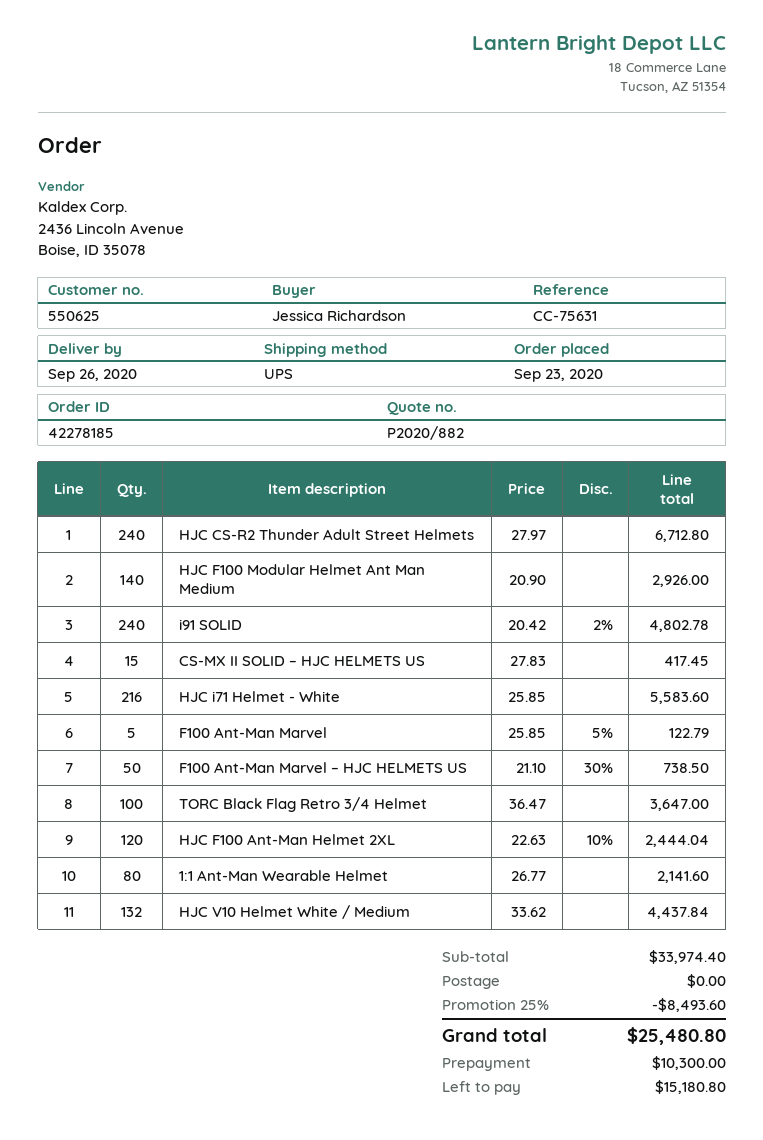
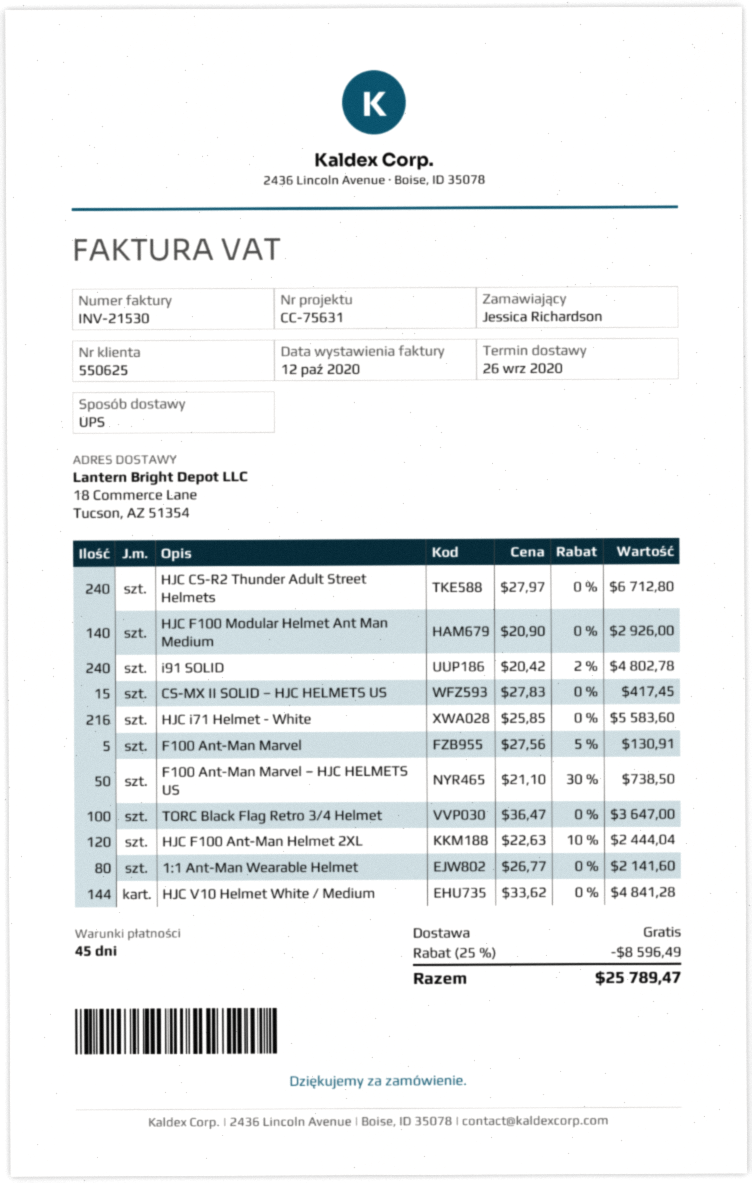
F100 Ant-Man Marvel: 5 x 25.85 - 5% = 122.79 -> 5 x 27.56 - 5% = 130.91
HJC V10 Helmet White / Medium: 132 x 33.62 = 4437.84 -> 144 x 33.62 = 4841.28
discount: 25% = 8493.60 -> 25% = 8596.49
total: 25480.80 -> 25789.47

